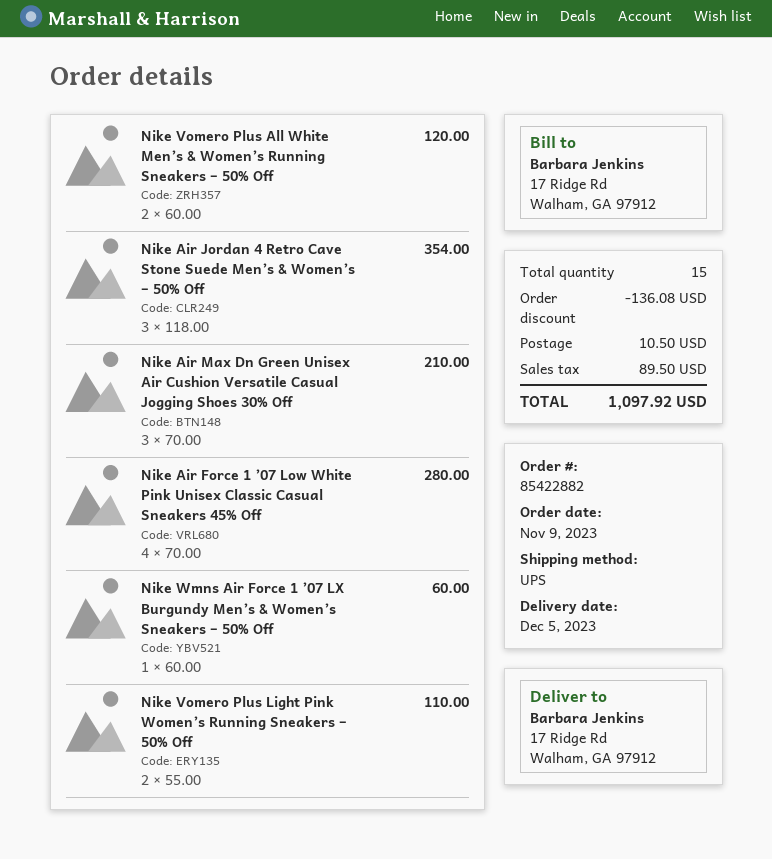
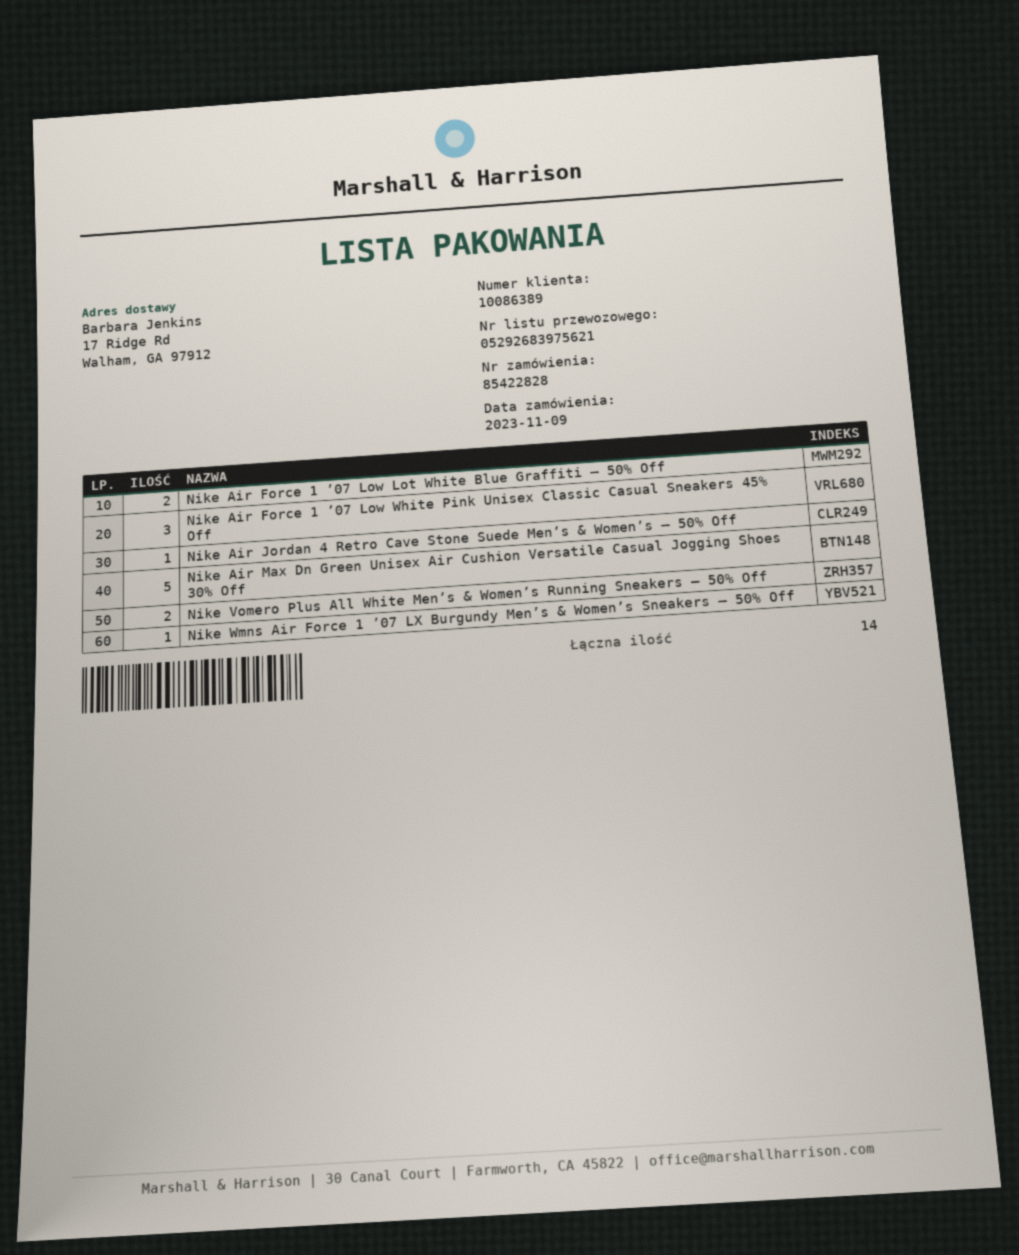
order number: 85422882 -> 85422828
Nike Air Jordan 4 Retro Cave Stone Suede Men’s & Women’s – 50% Off: 3 -> 1
Nike Air Max Dn Green Unisex Air Cushion Versatile Casual Jogging Shoes 30% Off: 3 -> 5
Nike Air Force 1 ’07 Low White Pink Unisex Classic Casual Sneakers 45% Off: 4 -> 3
Nike Vomero Plus Light Pink Women’s Running Sneakers – 50% Off: 2 -> none
Nike Air Force 1 ’07 Low Lot White Blue Graffiti – 50% Off: none -> 2
total quantity: 15 -> 14

